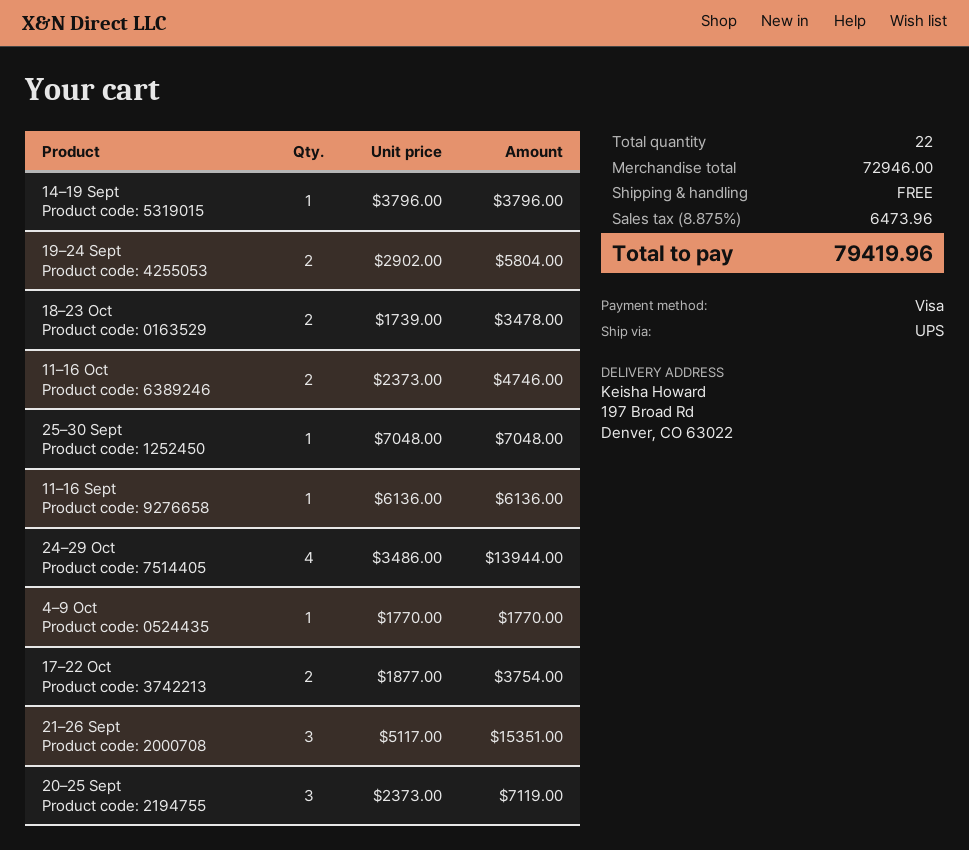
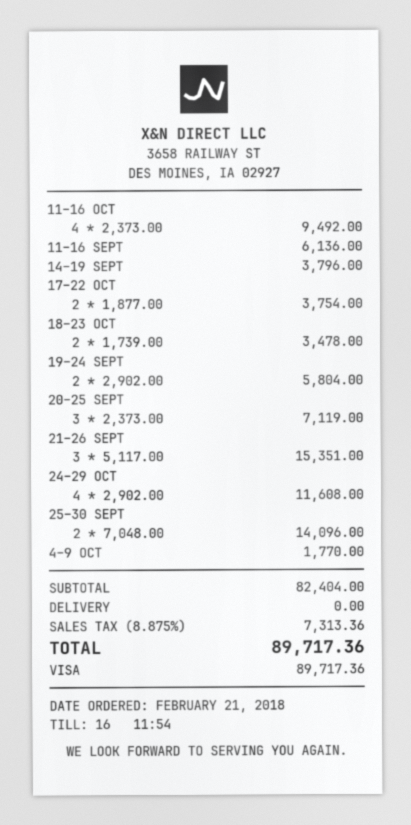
11–16 Oct: 2 x 2373.00 = 4746.00 -> 4 x 2373.00 = 9492.00
25–30 Sept: 1 x 7048.00 = 7048.00 -> 2 x 7048.00 = 14096.00
24–29 Oct: 4 x 3486.00 = 13944.00 -> 4 x 2902.00 = 11608.00
subtotal: 72946.00 -> 82404.00
tax: 8.875% = 6473.96 -> 8.875% = 7313.36
total: 79419.96 -> 89717.36

